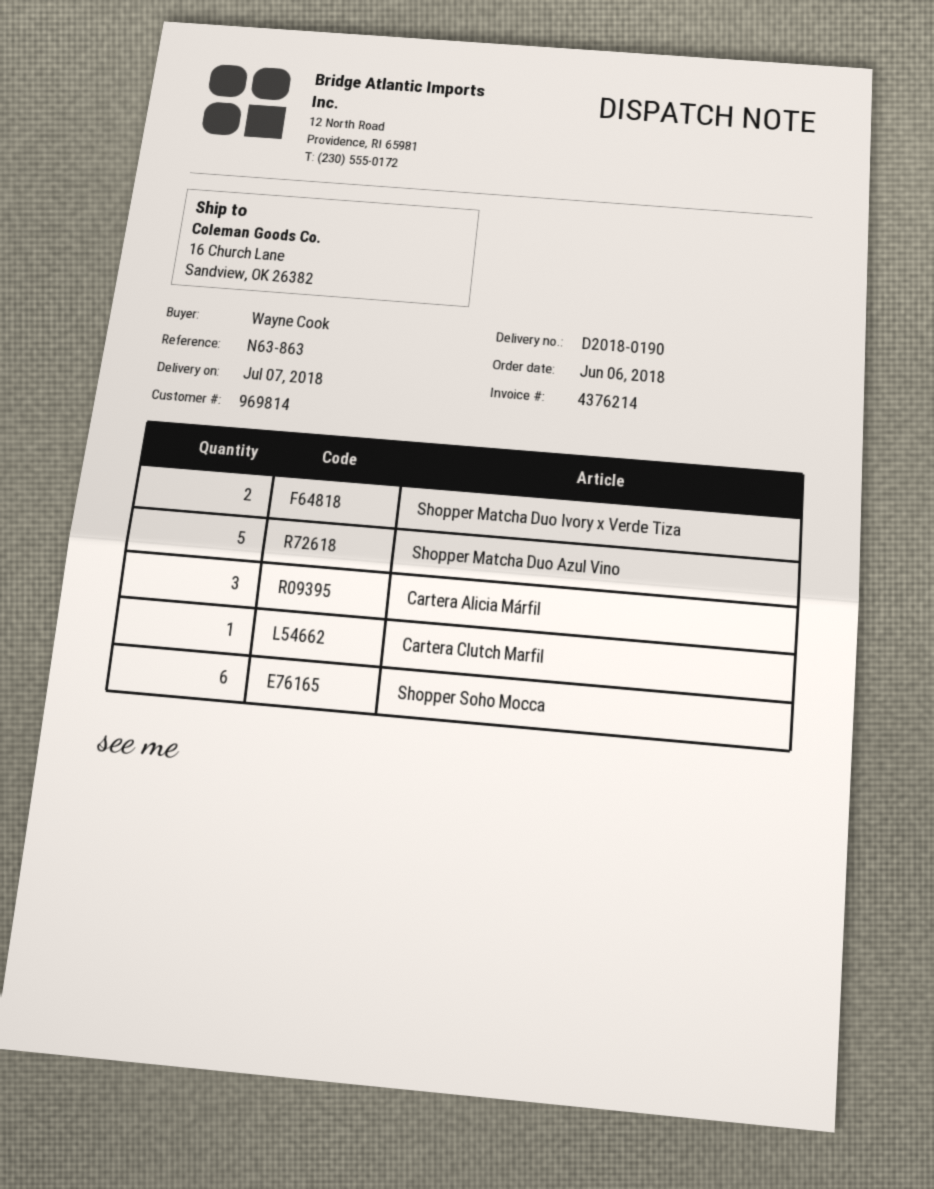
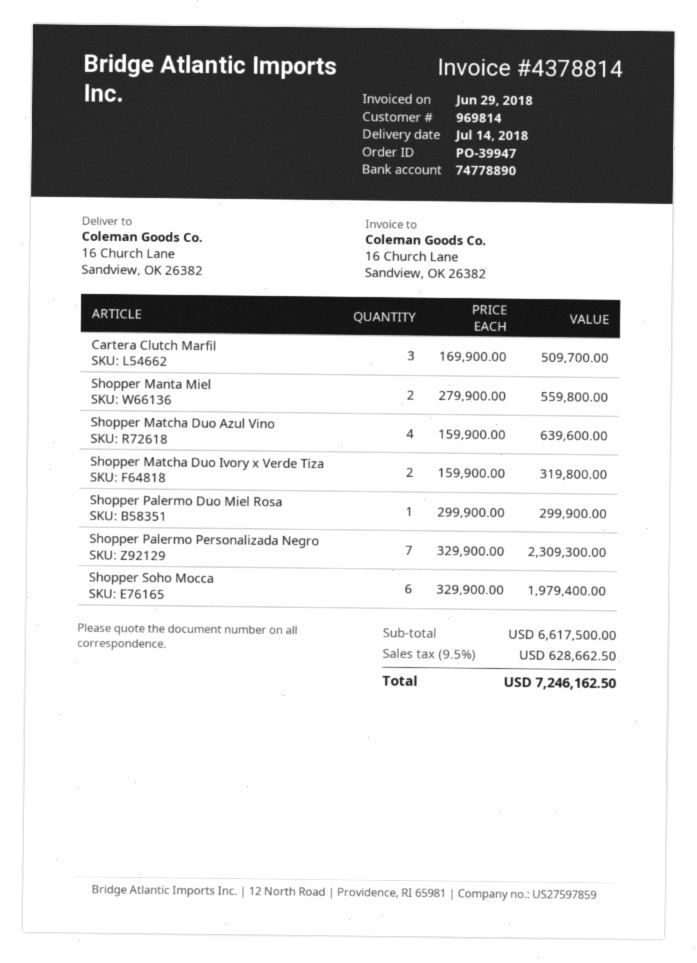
delivery date: 2018-07-07 -> 2018-07-14
invoice number: 4376214 -> 4378814
Shopper Matcha Duo Azul Vino: 5 -> 4
Cartera Alicia Márfil: 3 -> none
Cartera Clutch Marfil: 1 -> 3
Shopper Manta Miel: none -> 2
Shopper Palermo Duo Miel Rosa: none -> 1
Shopper Palermo Personalizada Negro: none -> 7

